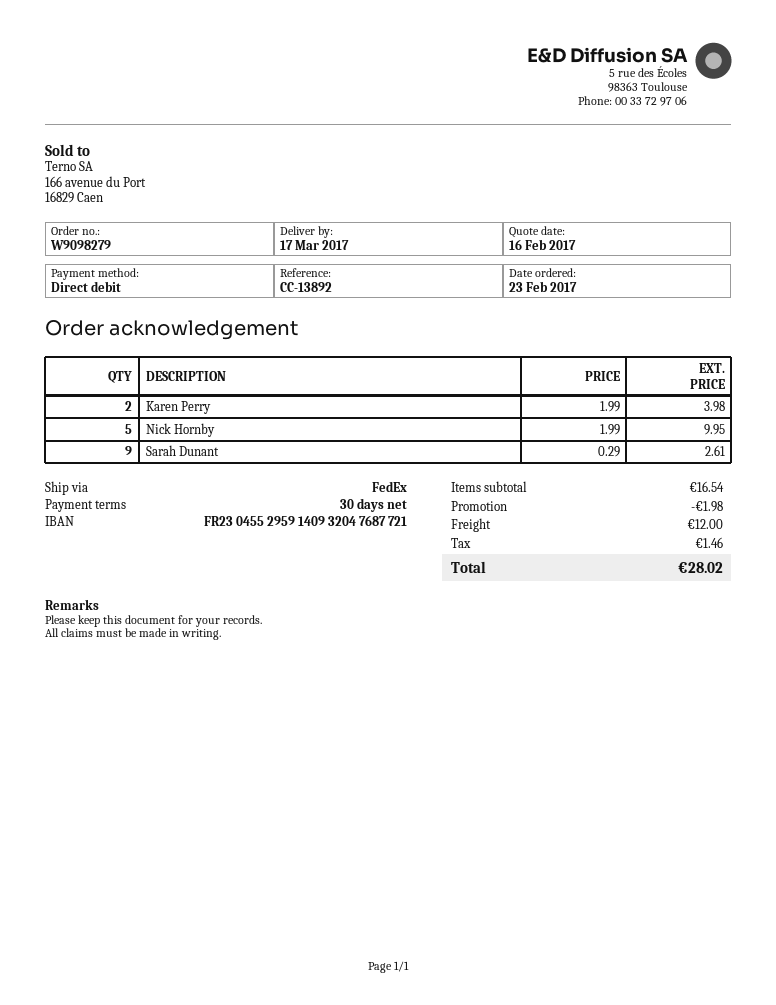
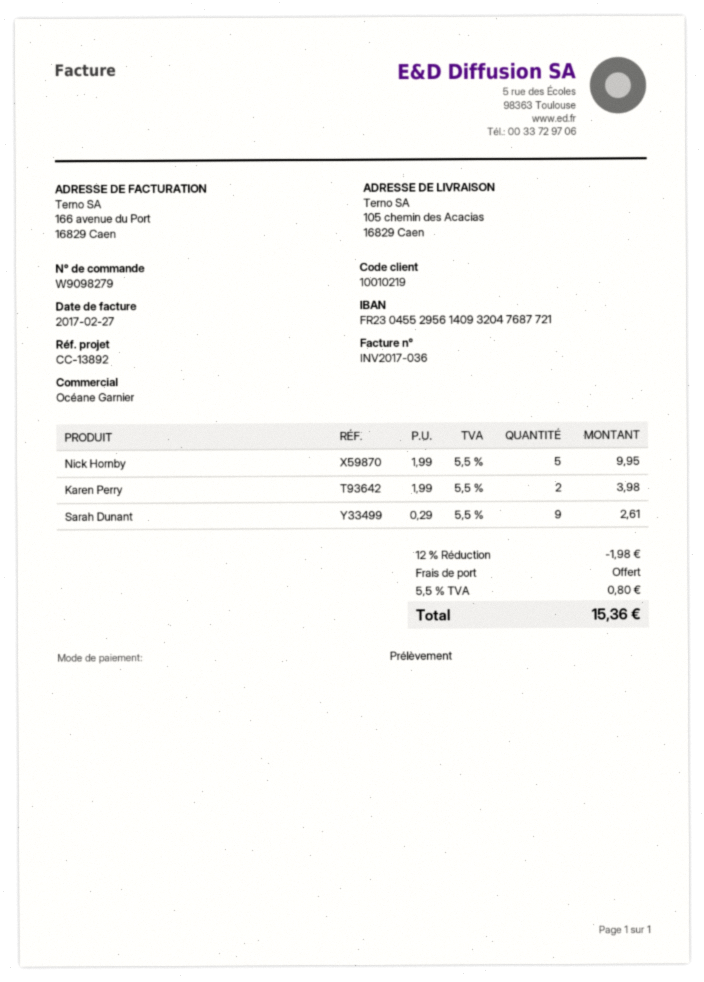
bank account: FR2304552959140932047687721 -> FR2304552956140932047687721
shipping: 12.00 -> 0.00
tax: 1.46 -> 0.80
total: 28.02 -> 15.36

